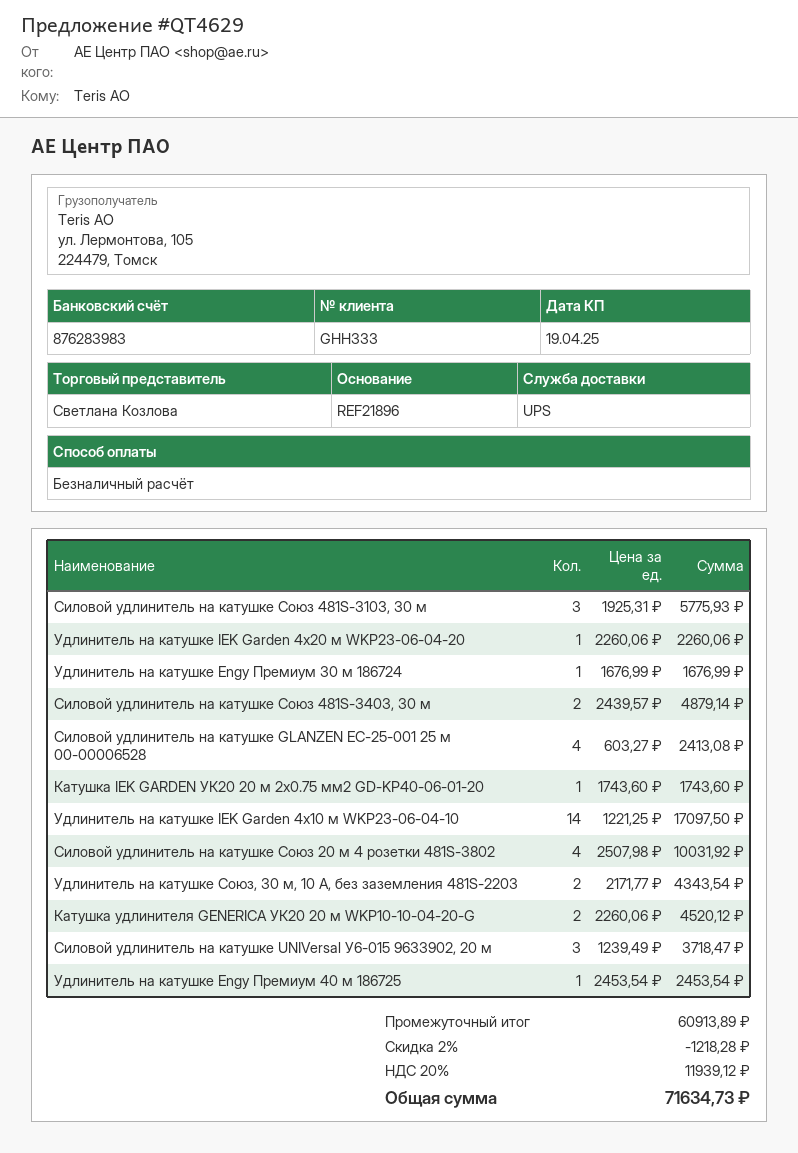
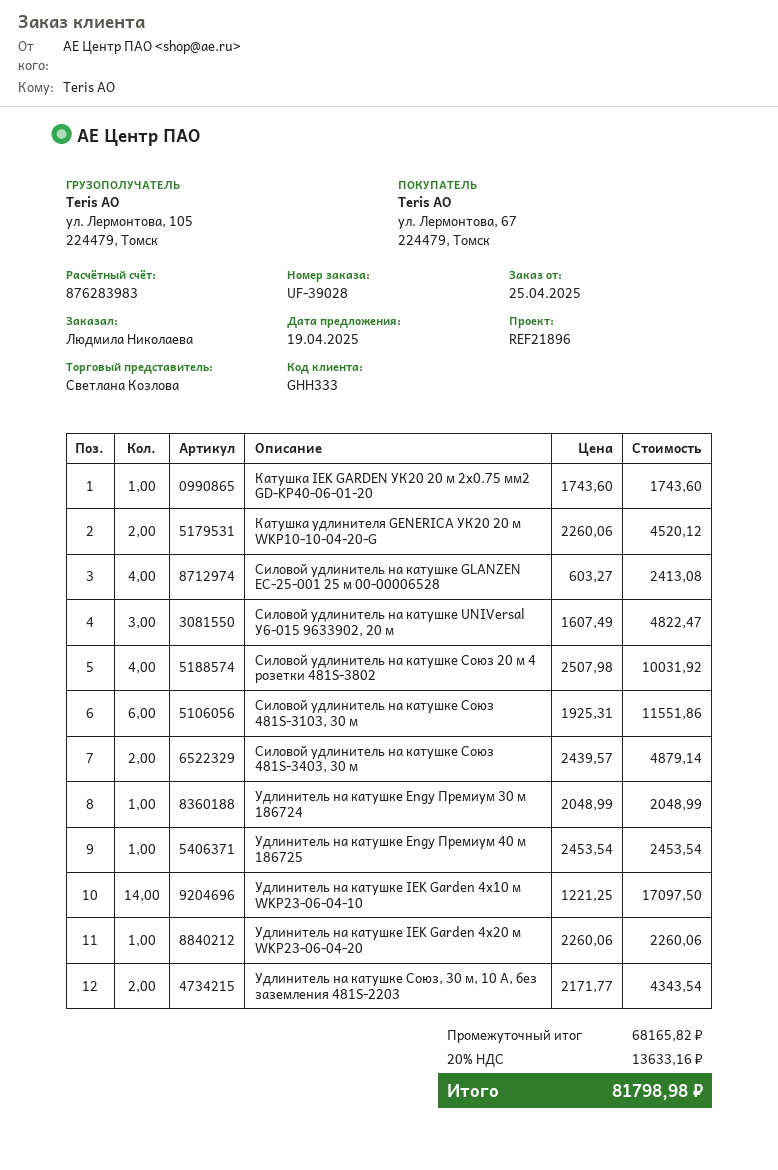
Силовой удлинитель на катушке Союз 481S-3103, 30 м: 3 x 1925.31 = 5775.93 -> 6 x 1925.31 = 11551.86
Удлинитель на катушке Engy Премиум 30 м 186724: 1 x 1676.99 = 1676.99 -> 1 x 2048.99 = 2048.99
Силовой удлинитель на катушке UNIVersal У6-015 9633902, 20 м: 3 x 1239.49 = 3718.47 -> 3 x 1607.49 = 4822.47
subtotal: 60913.89 -> 68165.82
discount: 2% = 1218.28 -> none
tax: 20% = 11939.12 -> 20% = 13633.16
total: 71634.73 -> 81798.98

